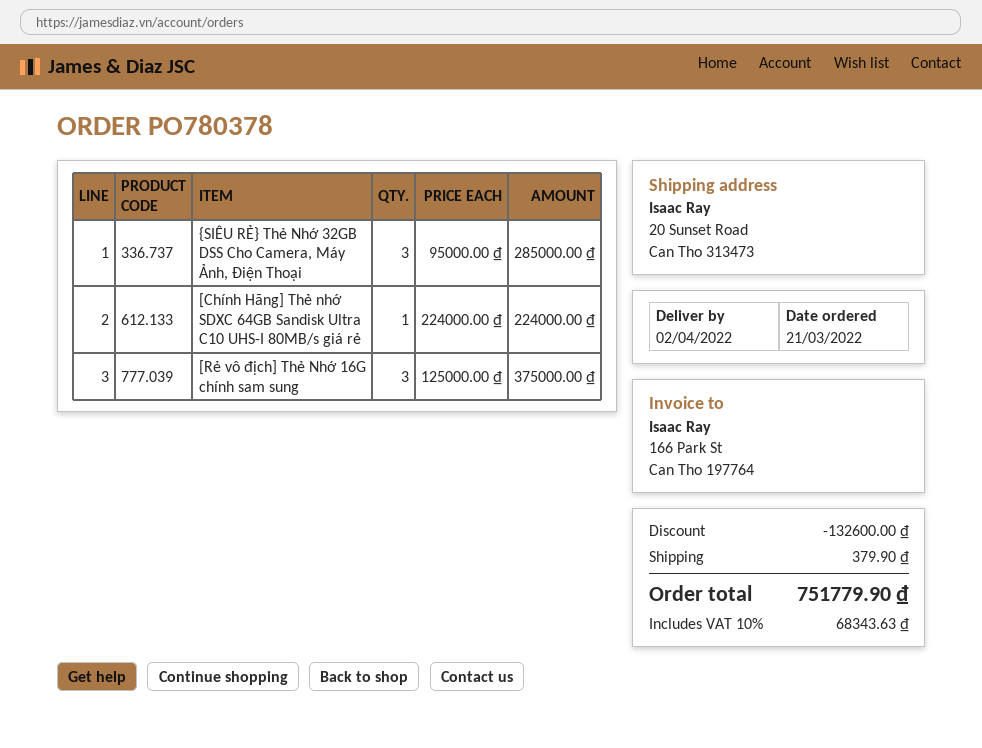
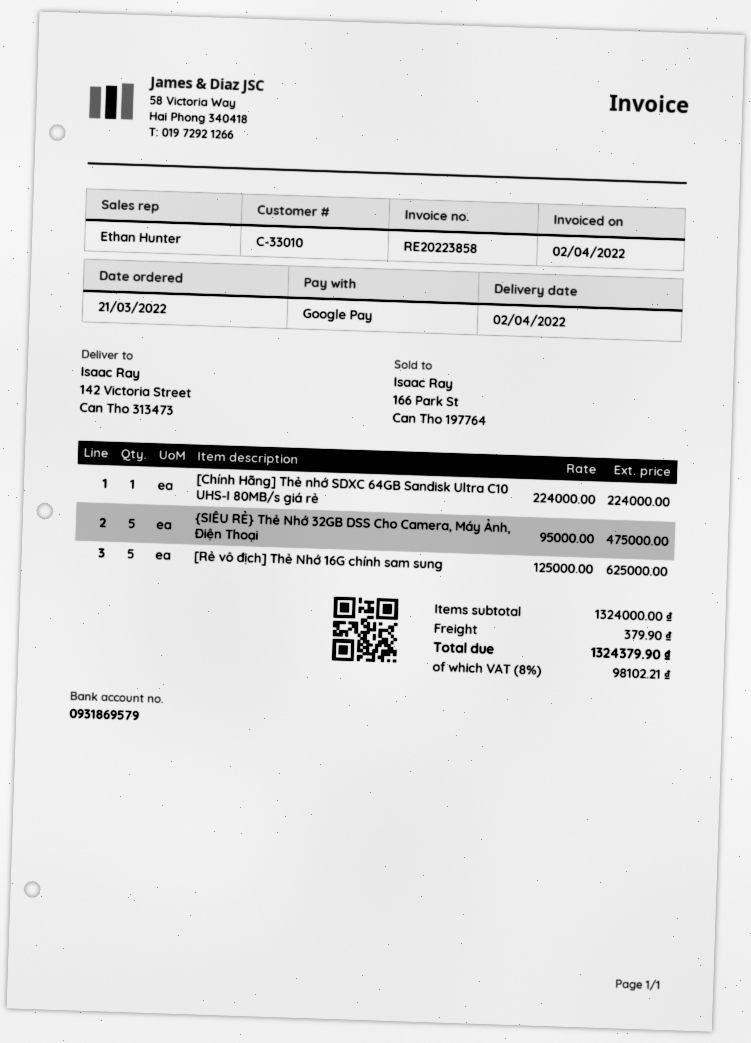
ship to: 20 Sunset Road, Can Tho 313473 -> 142 Victoria Street, Can Tho 313473
{SIÊU RẺ} Thẻ Nhớ 32GB DSS Cho Camera, Máy Ảnh, Điện Thoại: 3 x 95000.00 = 285000.00 -> 5 x 95000.00 = 475000.00
[Rẻ vô địch] Thẻ Nhớ 16G chính sam sung: 3 x 125000.00 = 375000.00 -> 5 x 125000.00 = 625000.00
discount: 132600.00 -> none
tax: 10% = 68343.63 -> 8% = 98102.21
total: 751779.90 -> 1324379.90

